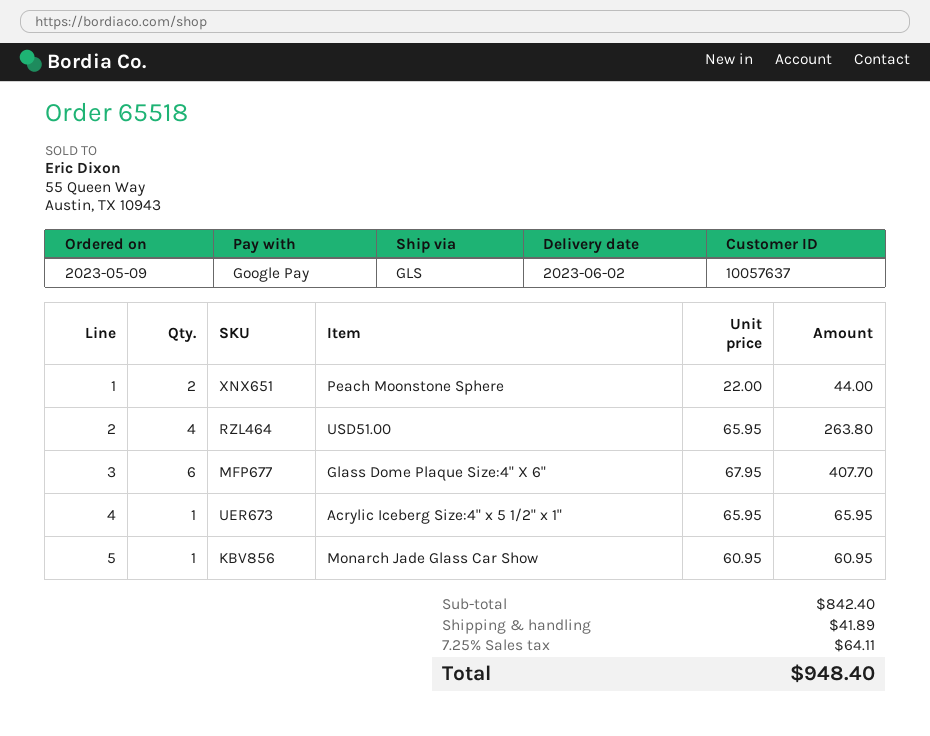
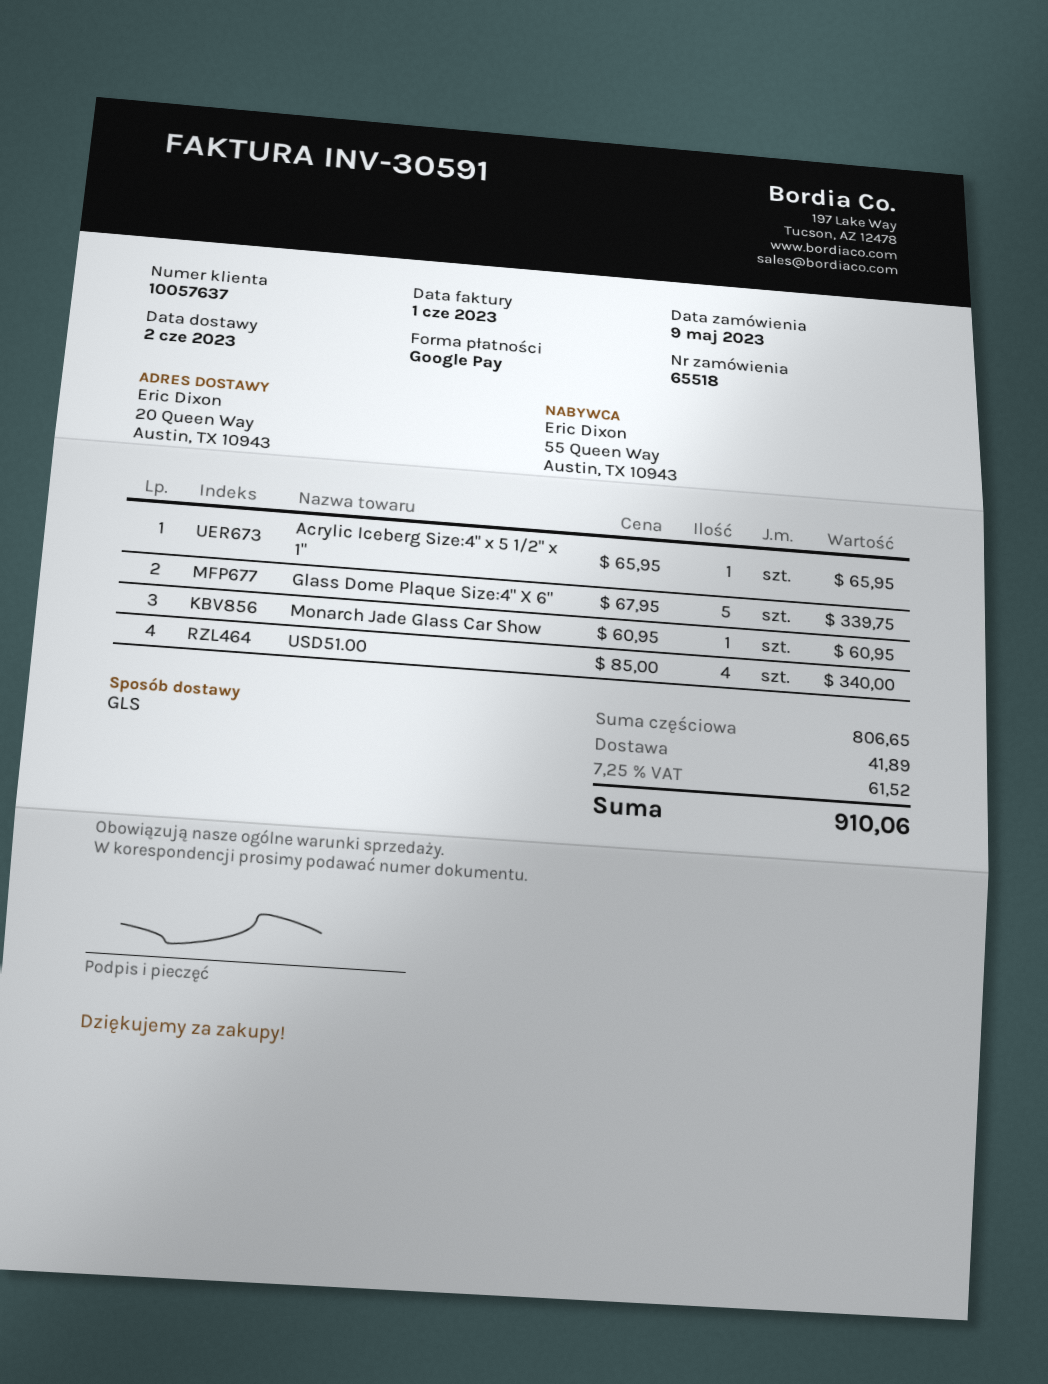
Peach Moonstone Sphere: 2 x 22.00 = 44.00 -> none
USD51.00: 4 x 65.95 = 263.80 -> 4 x 85.00 = 340.00
Glass Dome Plaque Size:4" X 6": 6 x 67.95 = 407.70 -> 5 x 67.95 = 339.75
subtotal: 842.40 -> 806.65
tax: 7.25% = 64.11 -> 7.25% = 61.52
total: 948.40 -> 910.06

